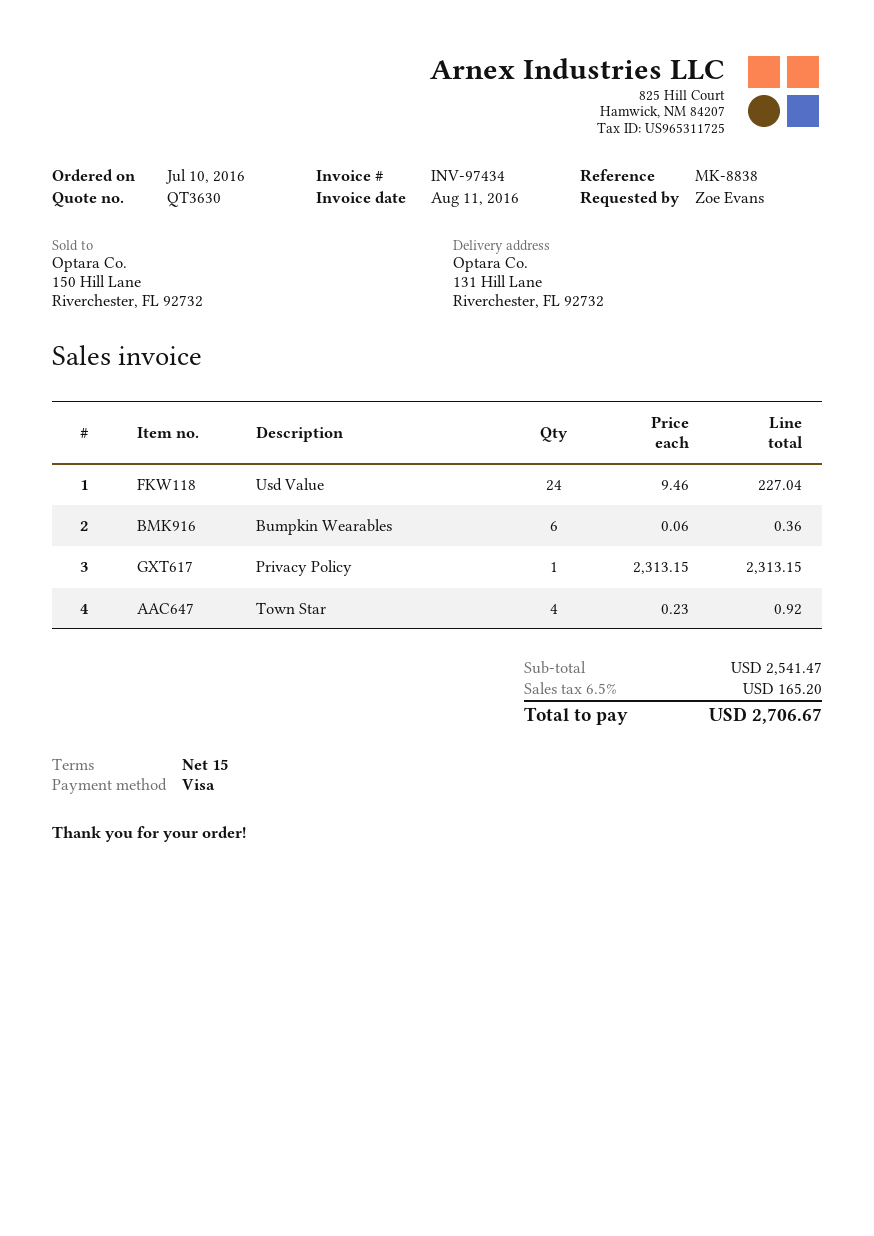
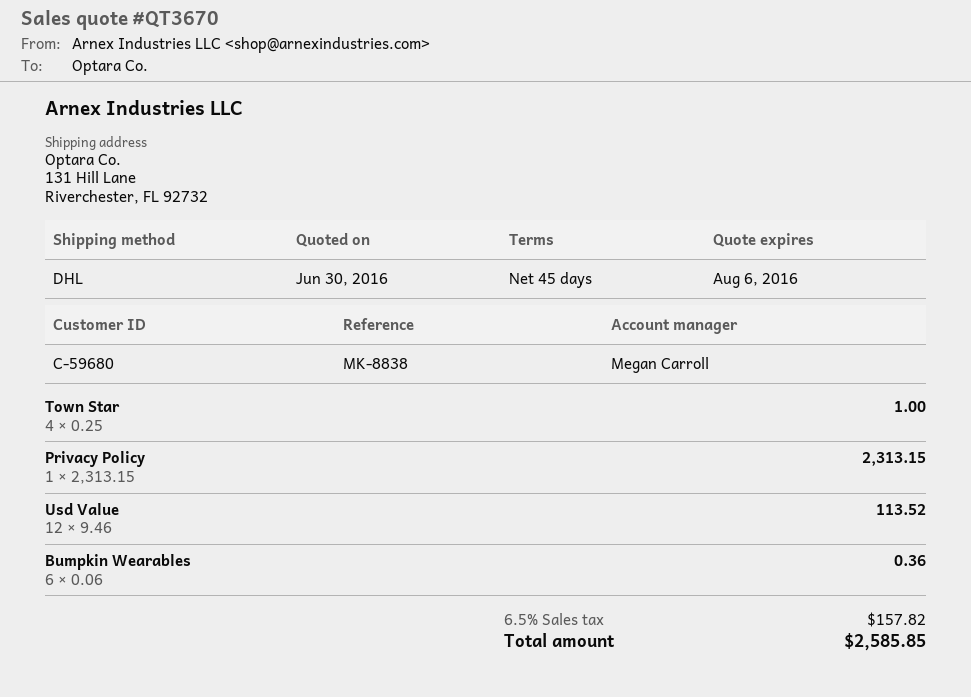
quote number: QT3630 -> QT3670
payment terms: 15 days -> 45 days
Usd Value: 24 x 9.46 = 227.04 -> 12 x 9.46 = 113.52
Town Star: 4 x 0.23 = 0.92 -> 4 x 0.25 = 1.00
tax: 6.5% = 165.20 -> 6.5% = 157.82
total: 2706.67 -> 2585.85

